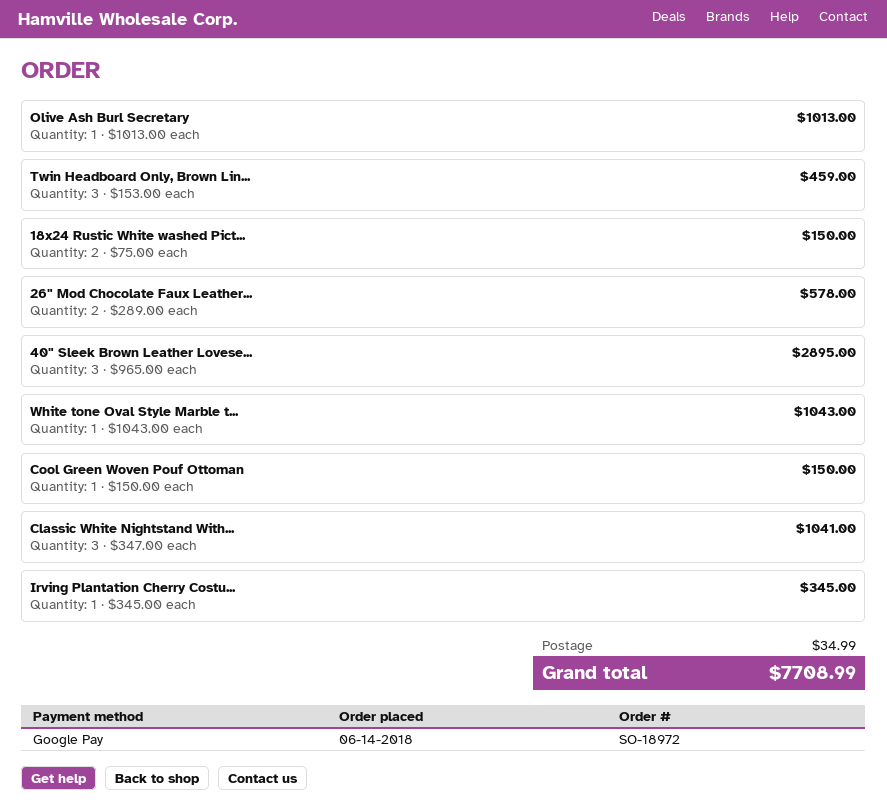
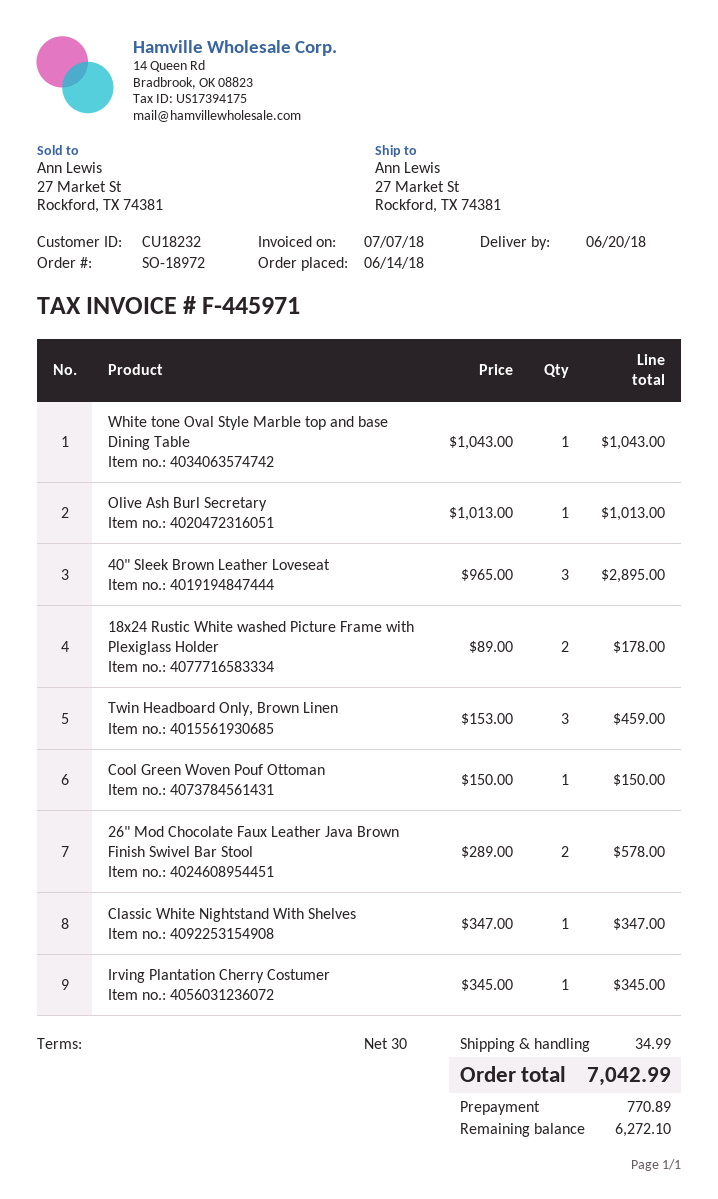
18x24 Rustic White washed Pict...: 2 x 75.00 = 150.00 -> 2 x 89.00 = 178.00
Classic White Nightstand With...: 3 x 347.00 = 1041.00 -> 1 x 347.00 = 347.00
total: 7708.99 -> 7042.99

